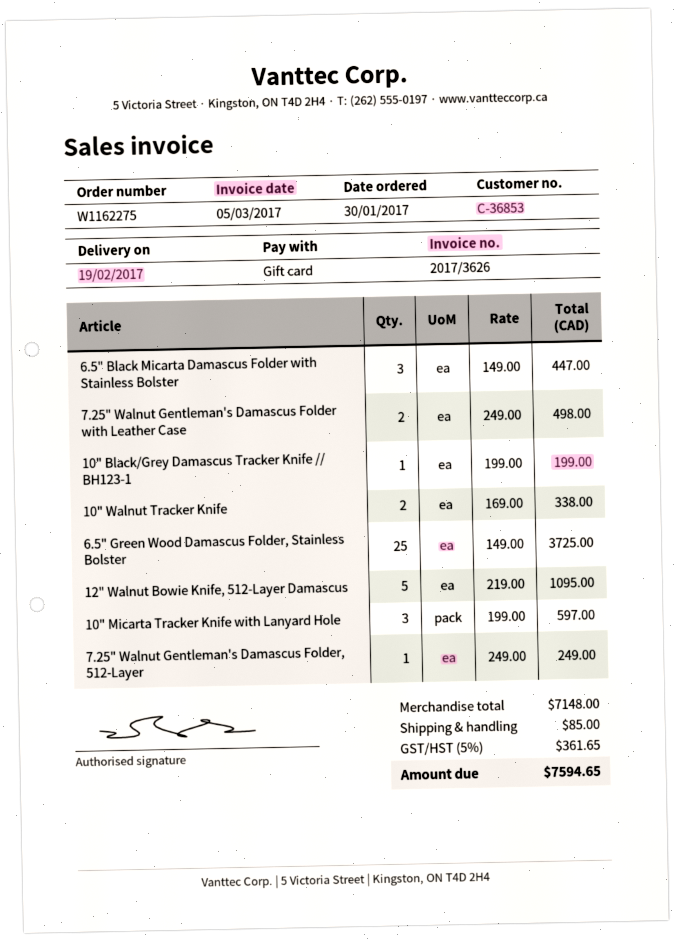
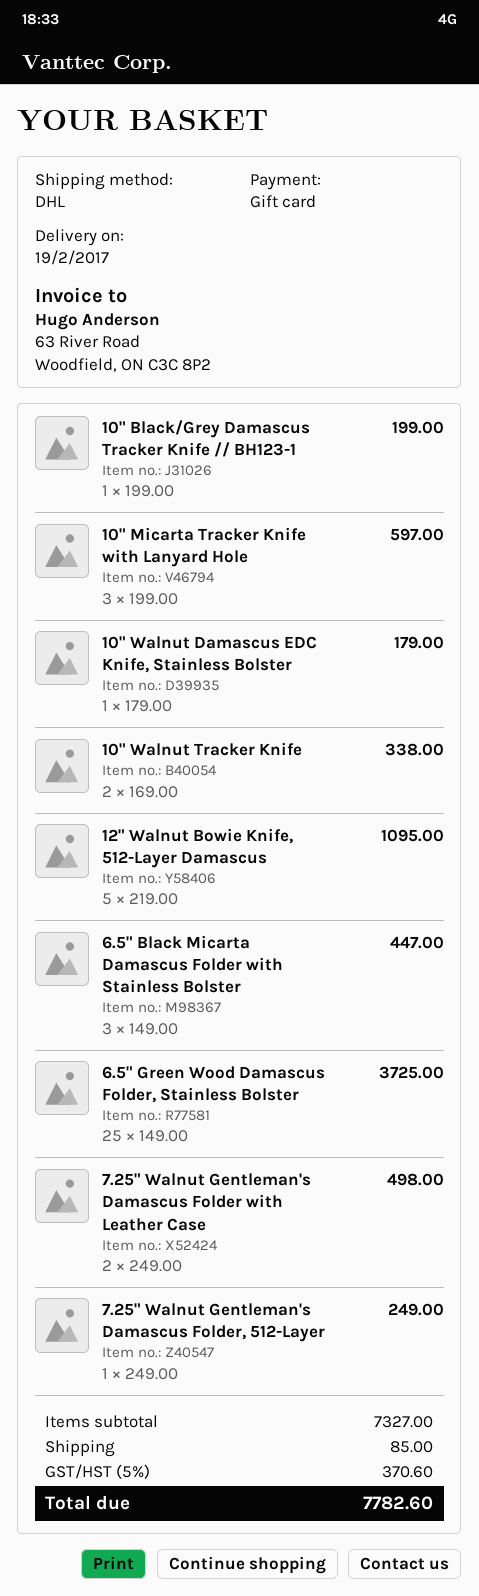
10" Walnut Damascus EDC Knife, Stainless Bolster: none -> 1 x 179.00 = 179.00
subtotal: 7148.00 -> 7327.00
tax: 5% = 361.65 -> 5% = 370.60
total: 7594.65 -> 7782.60

